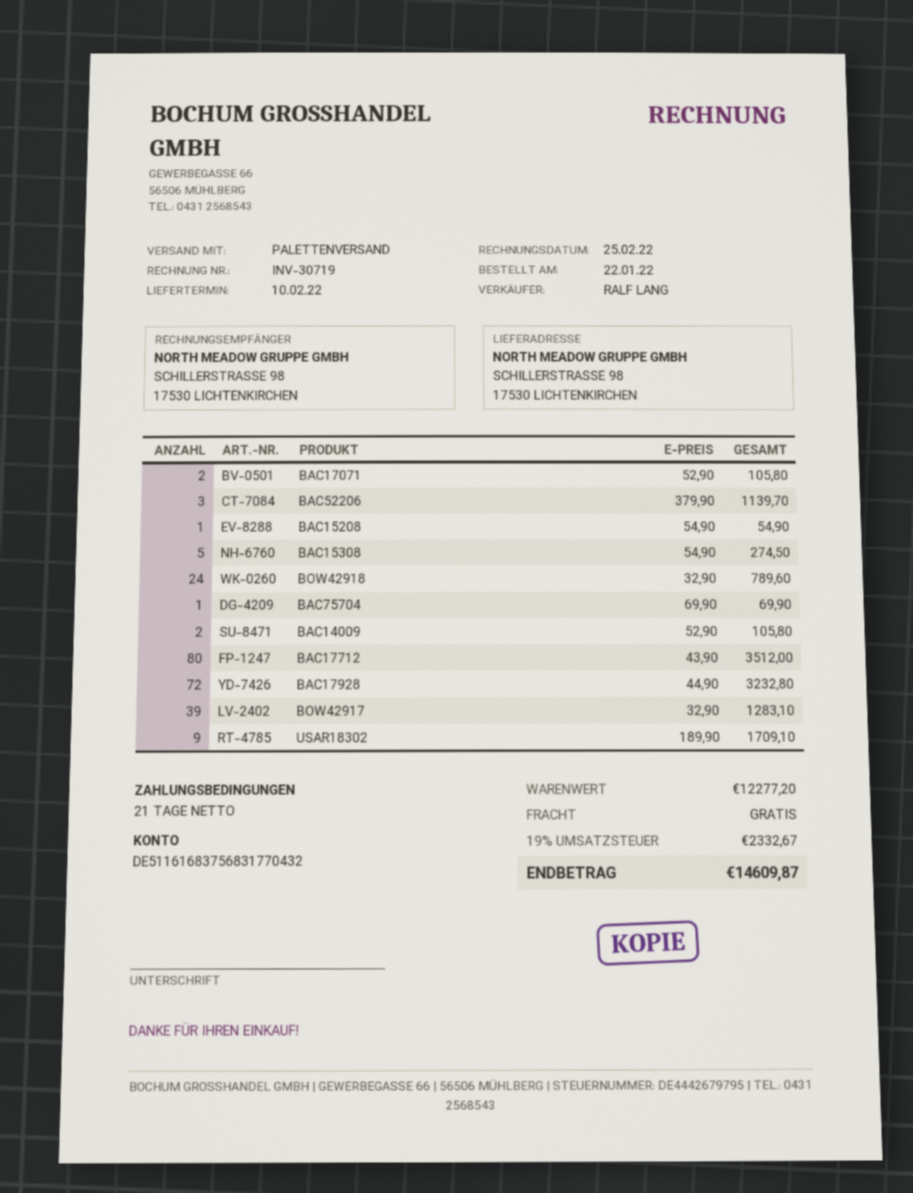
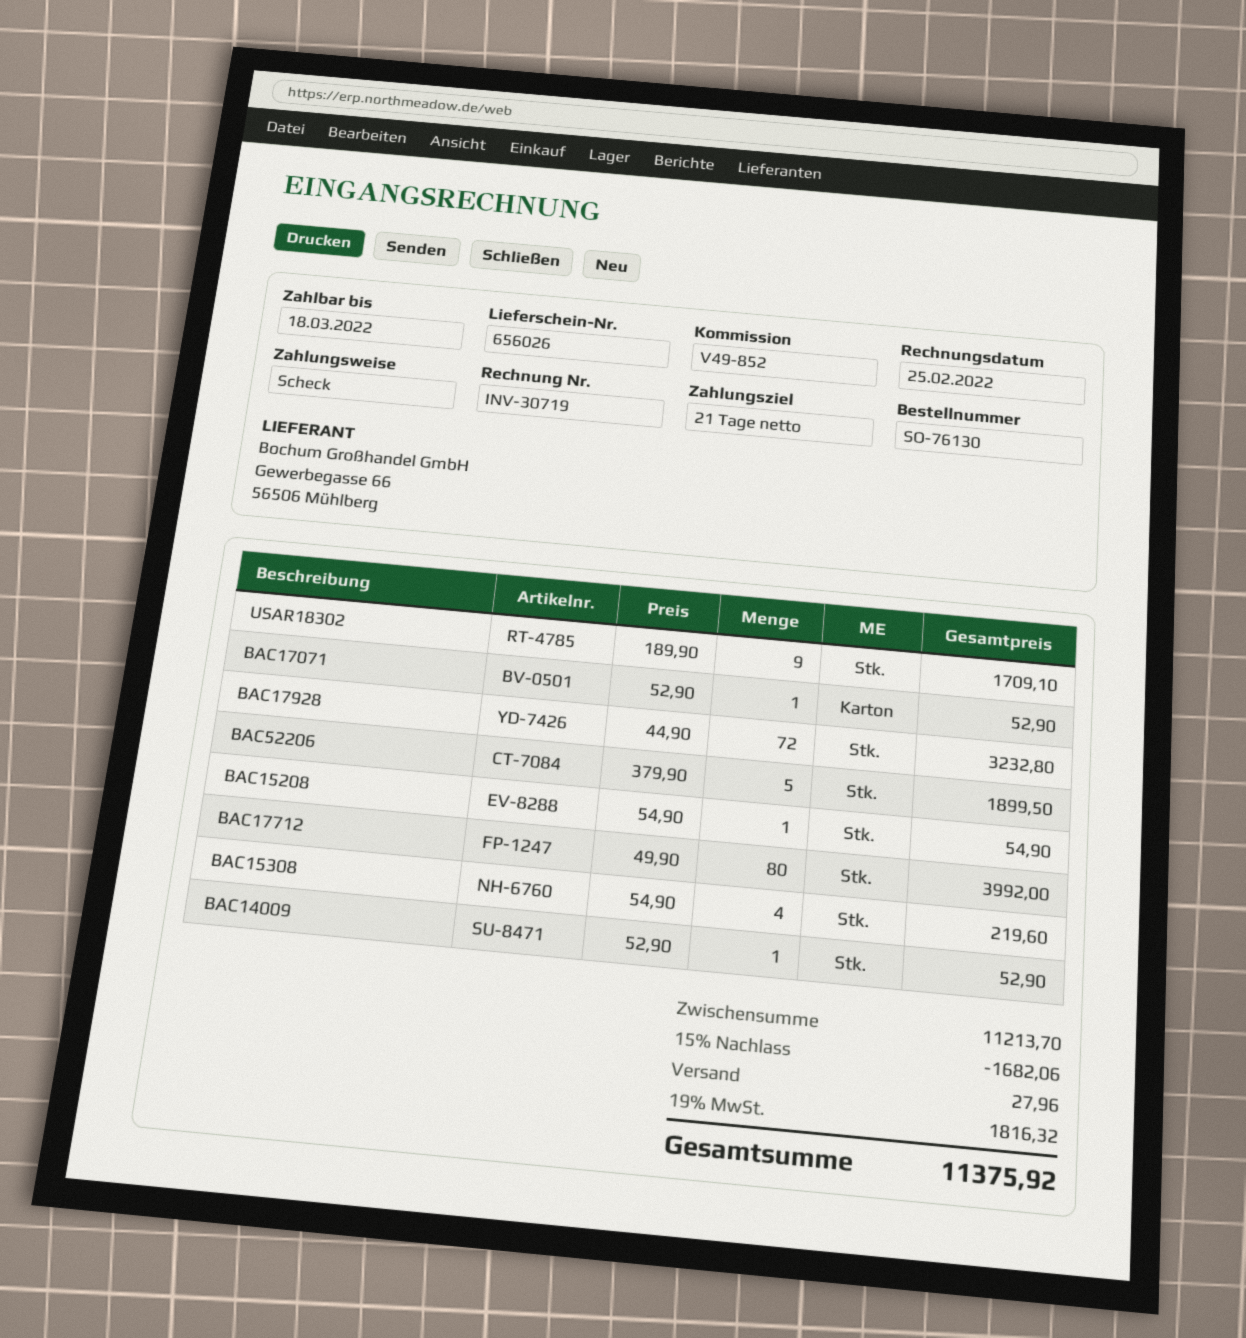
BAC17071: 2 x 52.90 = 105.80 -> 1 x 52.90 = 52.90
BAC52206: 3 x 379.90 = 1139.70 -> 5 x 379.90 = 1899.50
BAC15308: 5 x 54.90 = 274.50 -> 4 x 54.90 = 219.60
BOW42918: 24 x 32.90 = 789.60 -> none
BAC75704: 1 x 69.90 = 69.90 -> none
BAC14009: 2 x 52.90 = 105.80 -> 1 x 52.90 = 52.90
BAC17712: 80 x 43.90 = 3512.00 -> 80 x 49.90 = 3992.00
BOW42917: 39 x 32.90 = 1283.10 -> none
subtotal: 12277.20 -> 11213.70
discount: none -> 15% = 1682.06
shipping: 0.00 -> 27.96
tax: 19% = 2332.67 -> 19% = 1816.32
total: 14609.87 -> 11375.92

